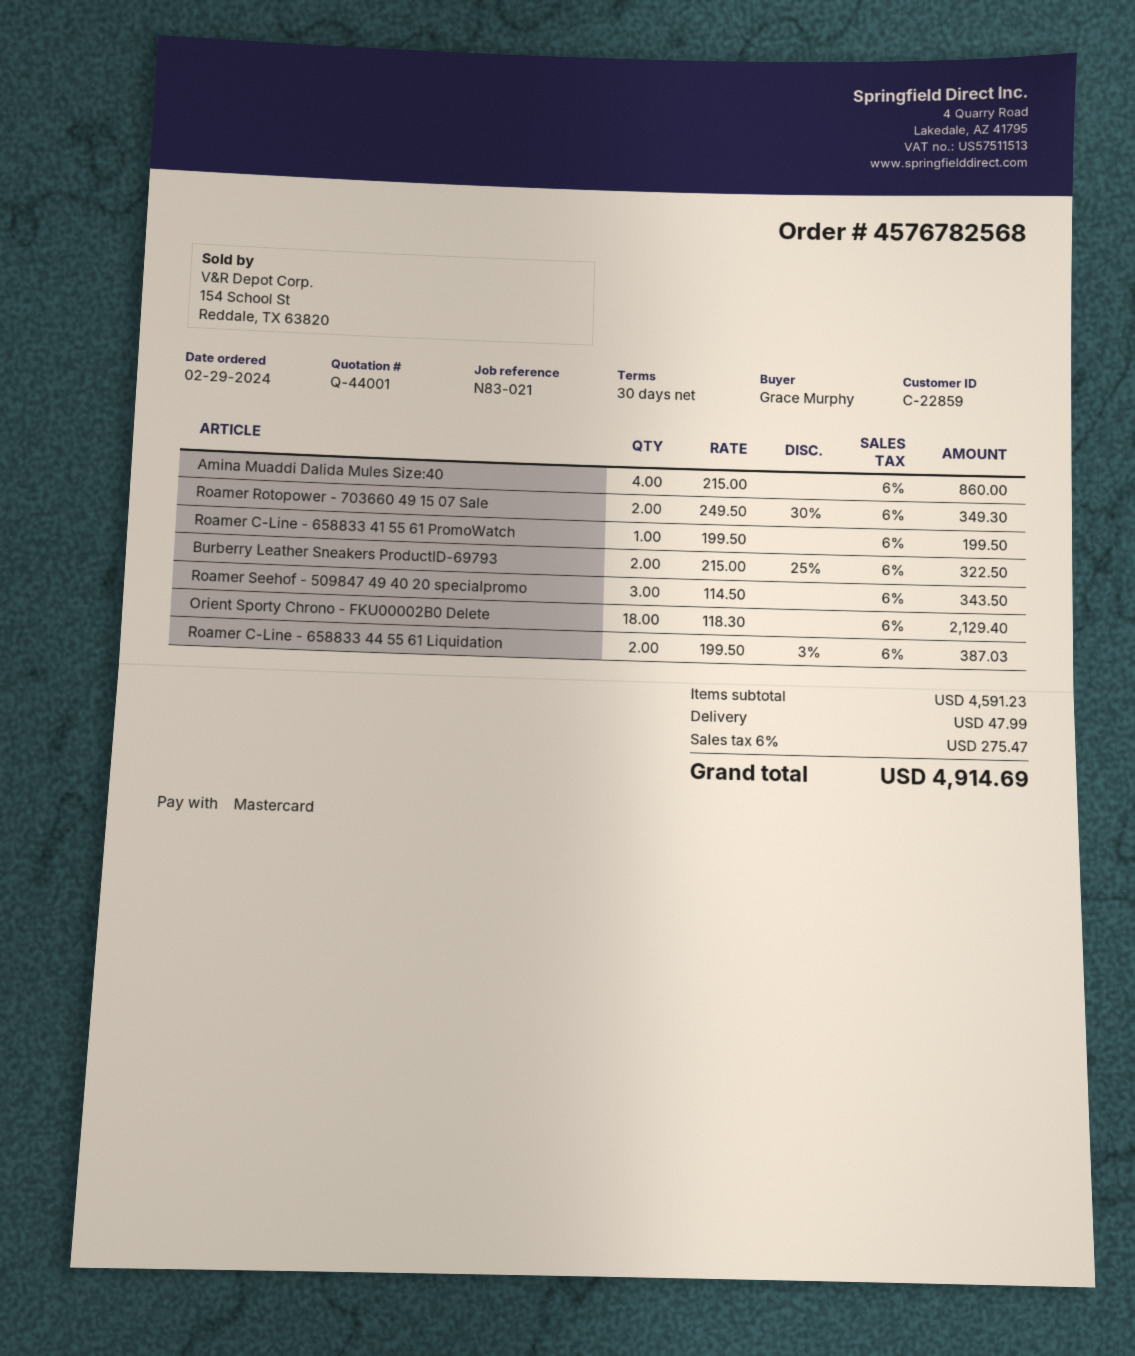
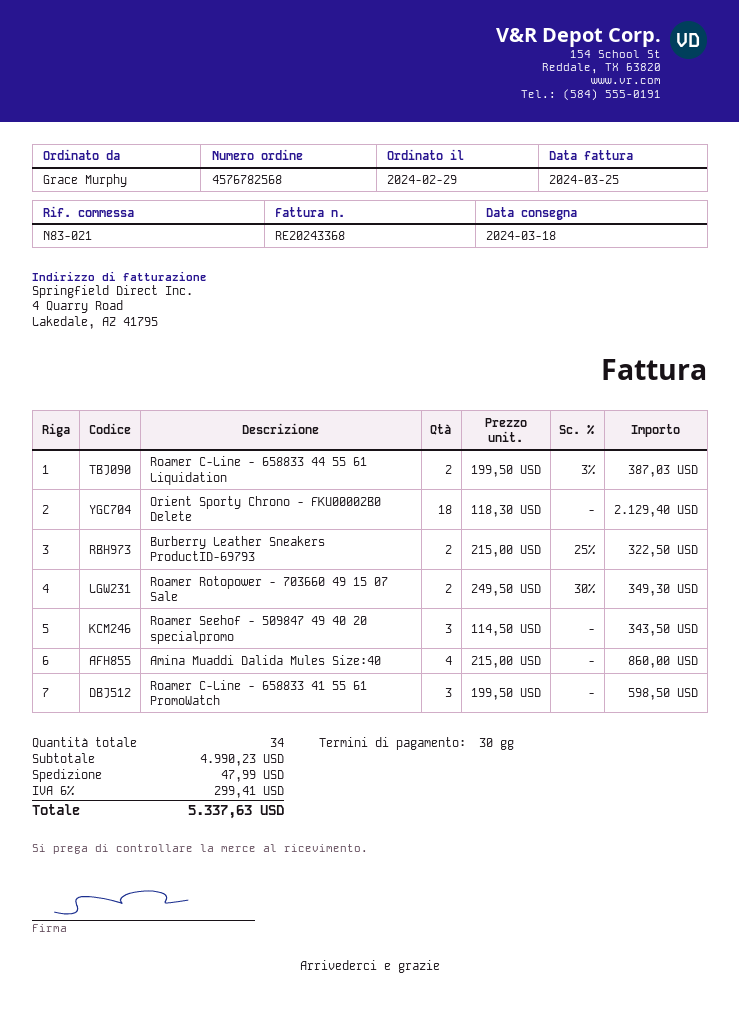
Roamer C-Line - 658833 41 55 61 PromoWatch: 1 x 199.50 = 199.50 -> 3 x 199.50 = 598.50
subtotal: 4591.23 -> 4990.23
tax: 6% = 275.47 -> 6% = 299.41
total: 4914.69 -> 5337.63

